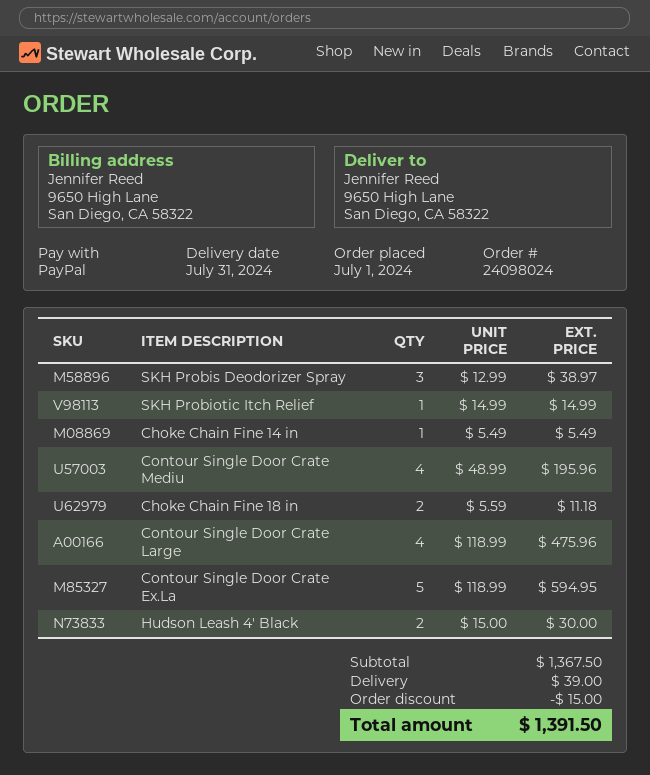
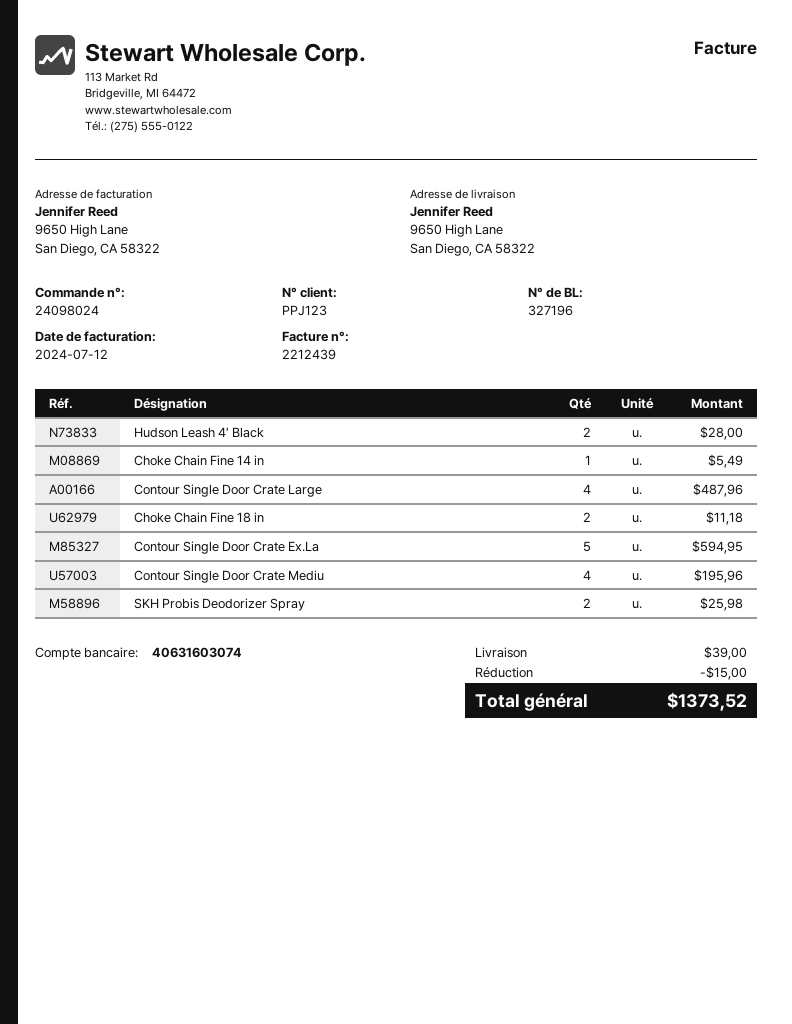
SKH Probis Deodorizer Spray: 3 for 38.97 -> 2 for 25.98
SKH Probiotic Itch Relief: 1 for 14.99 -> none
Contour Single Door Crate Large: 4 for 475.96 -> 4 for 487.96
Hudson Leash 4′ Black: 2 for 30.00 -> 2 for 28.00
total: 1391.50 -> 1373.52

